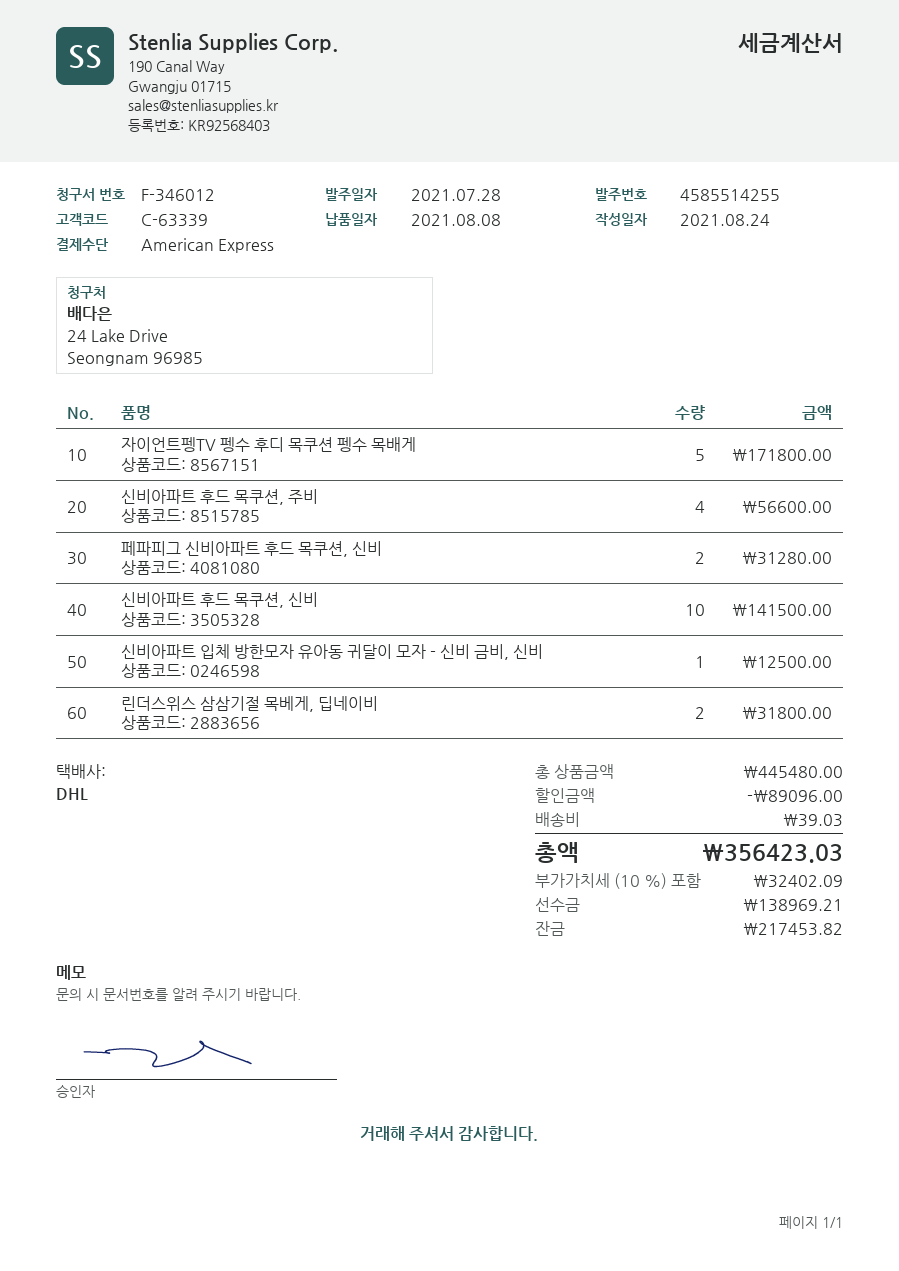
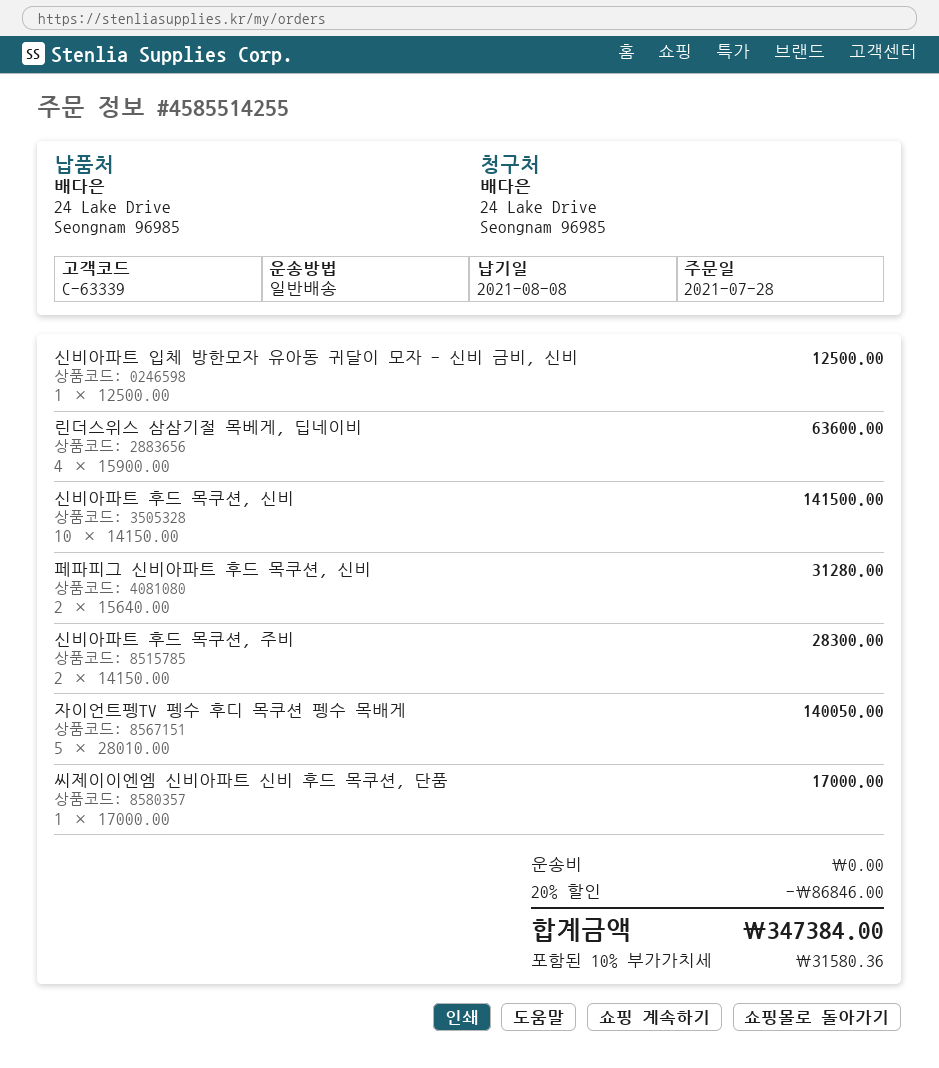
shipping method: DHL -> standard
자이언트펭TV 펭수 후디 목쿠션 펭수 목배게: 5 for 171800.00 -> 5 for 140050.00
신비아파트 후드 목쿠션, 주비: 4 for 56600.00 -> 2 for 28300.00
린더스위스 삼삼기절 목베게, 딥네이비: 2 for 31800.00 -> 4 for 63600.00
씨제이이엔엠 신비아파트 신비 후드 목쿠션, 단품: none -> 1 for 17000.00
discount: 89096.00 -> 86846.00
shipping: 39.03 -> 0.00
tax: 10% = 32402.09 -> 10% = 31580.36
total: 356423.03 -> 347384.00

